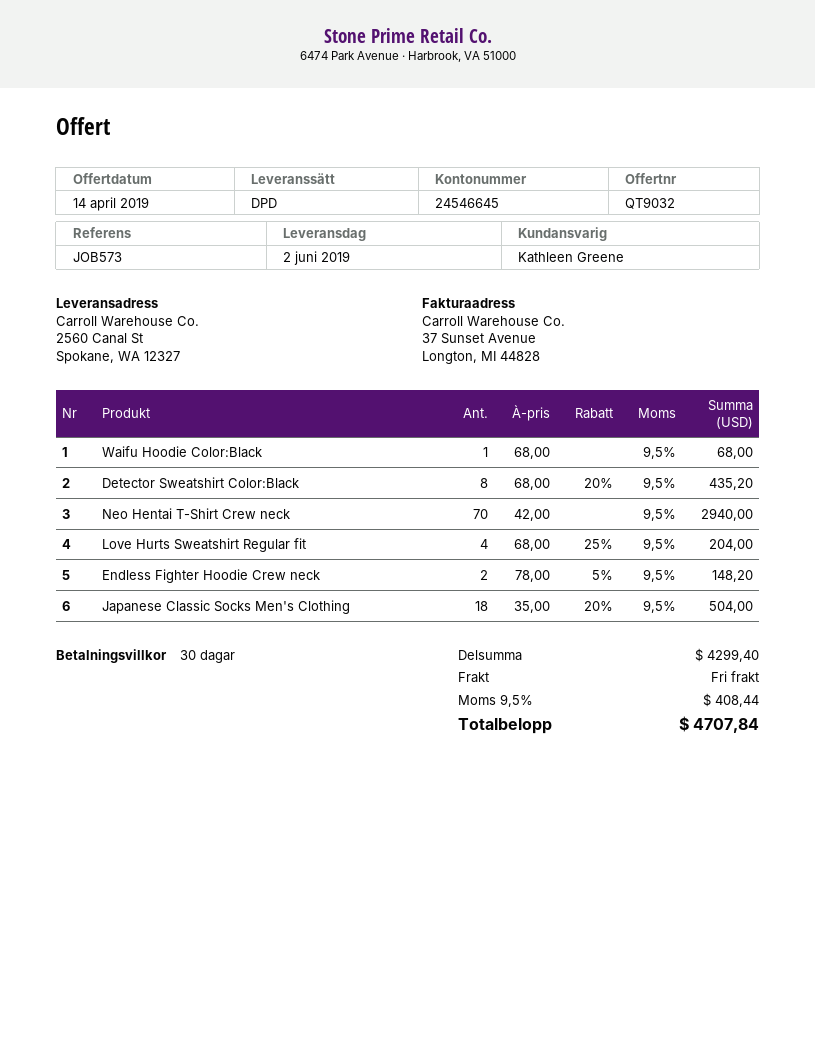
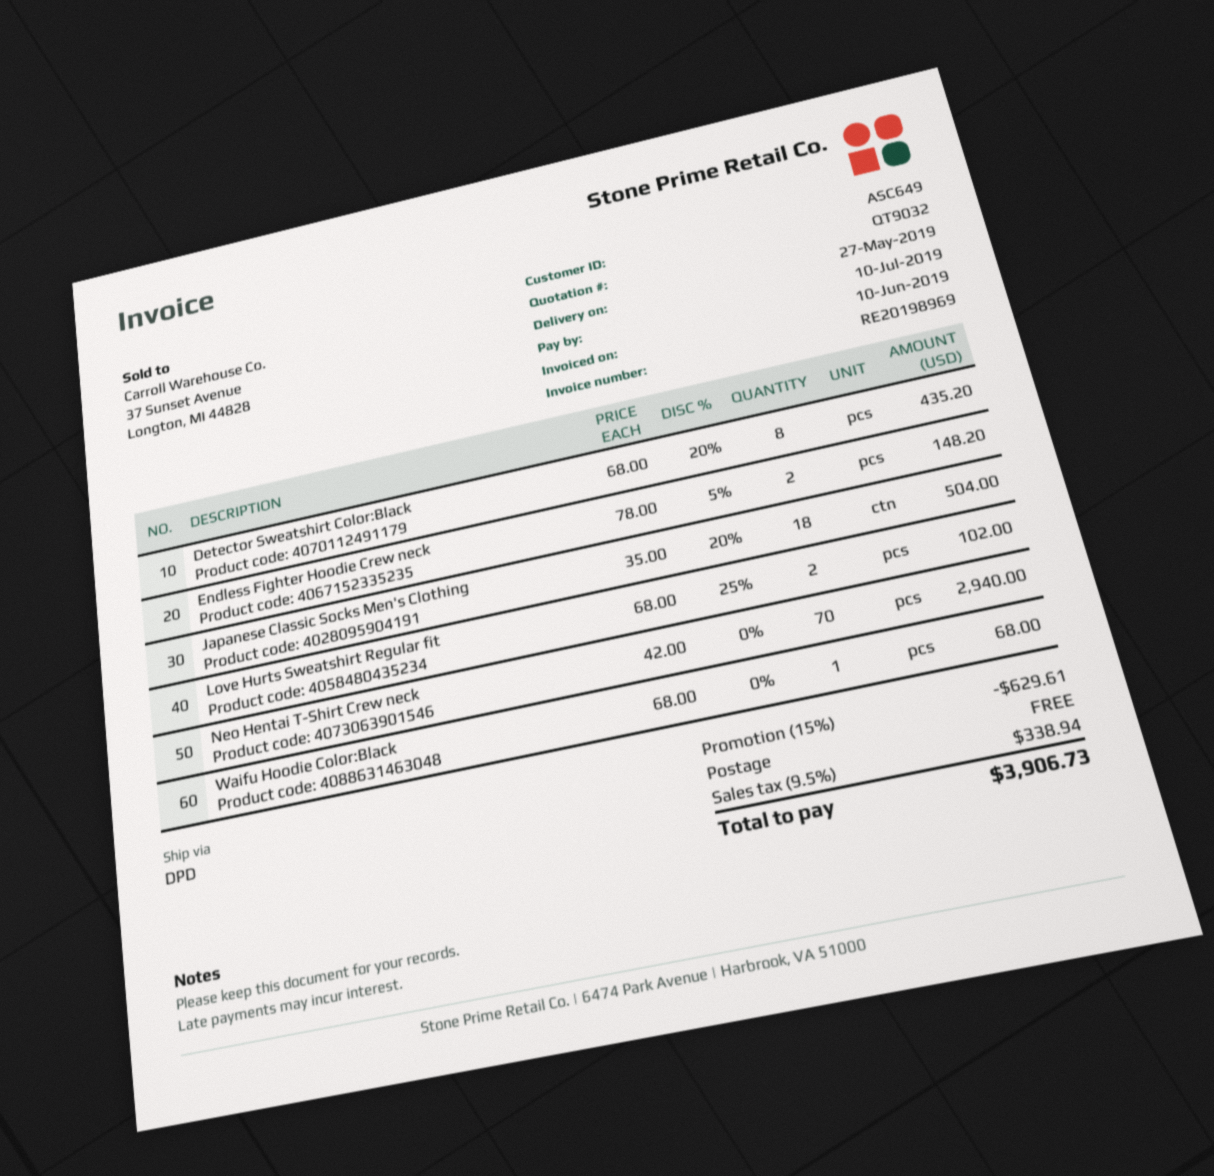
delivery date: 2019-06-02 -> 2019-05-27
Love Hurts Sweatshirt Regular fit: 4 x 68.00 - 25% = 204.00 -> 2 x 68.00 - 25% = 102.00
discount: none -> 15% = 629.61
tax: 9.5% = 408.44 -> 9.5% = 338.94
total: 4707.84 -> 3906.73

